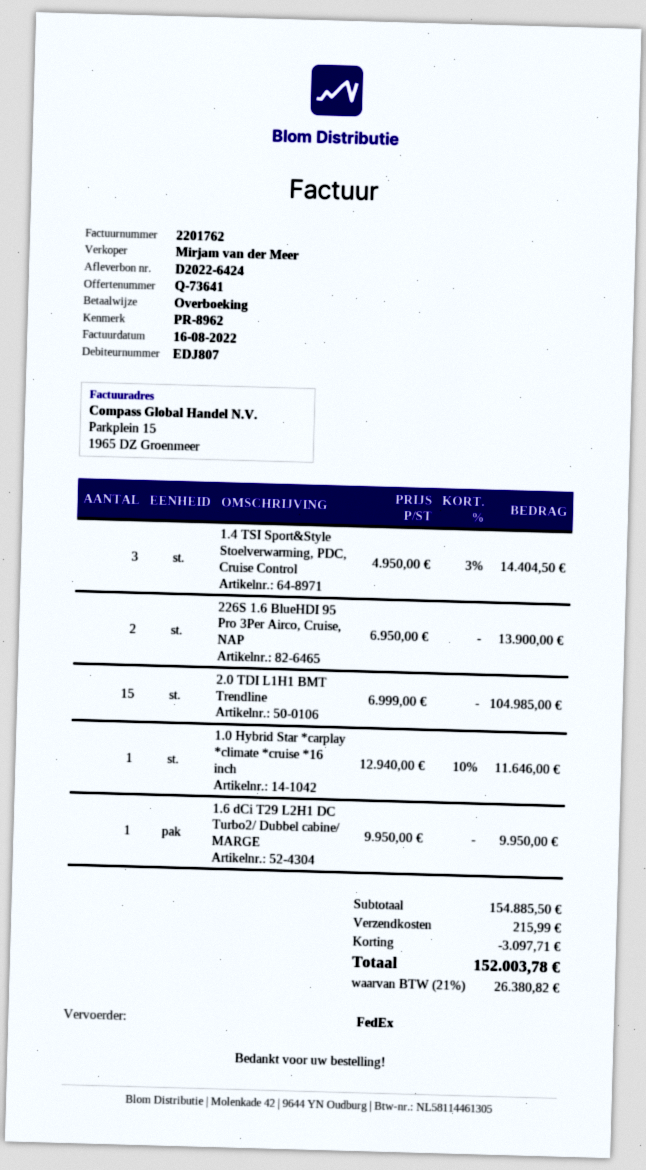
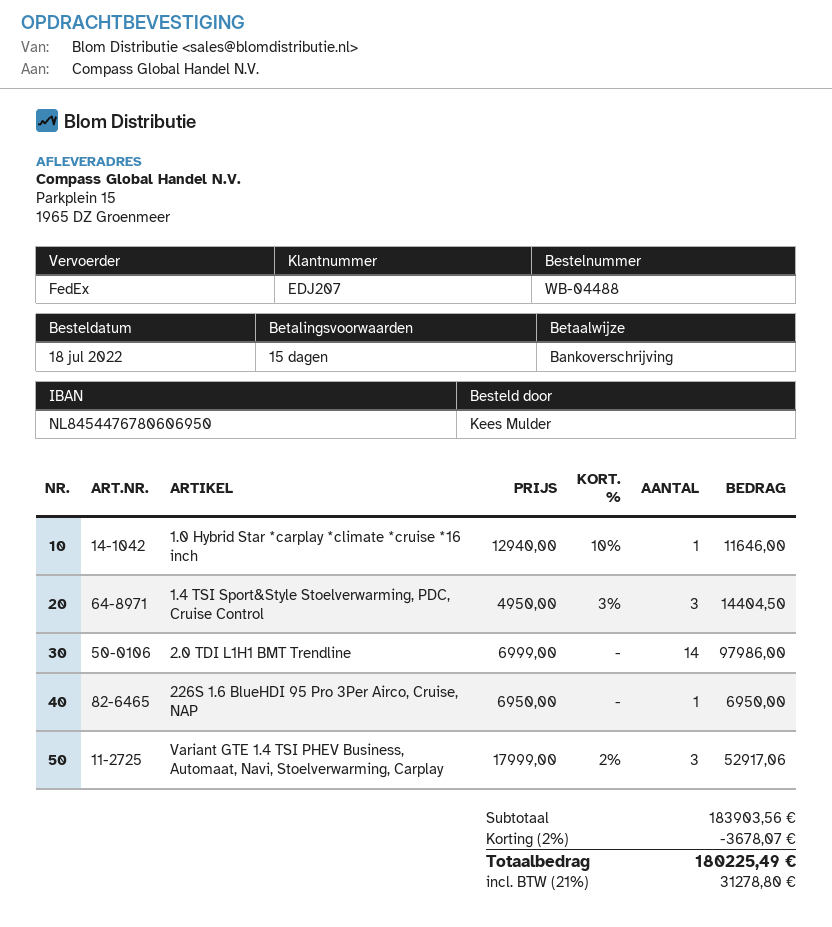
customer number: EDJ807 -> EDJ207
226S 1.6 BlueHDI 95 Pro 3Per Airco, Cruise, NAP: 2 x 6950.00 = 13900.00 -> 1 x 6950.00 = 6950.00
2.0 TDI L1H1 BMT Trendline: 15 x 6999.00 = 104985.00 -> 14 x 6999.00 = 97986.00
1.6 dCi T29 L2H1 DC Turbo2/ Dubbel cabine/ MARGE: 1 x 9950.00 = 9950.00 -> none
Variant GTE 1.4 TSI PHEV Business, Automaat, Navi, Stoelverwarming, Carplay: none -> 3 x 17999.00 - 2% = 52917.06
subtotal: 154885.50 -> 183903.56
discount: 3097.71 -> 3678.07
shipping: 215.99 -> none
tax: 21% = 26380.82 -> 21% = 31278.80
total: 152003.78 -> 180225.49

